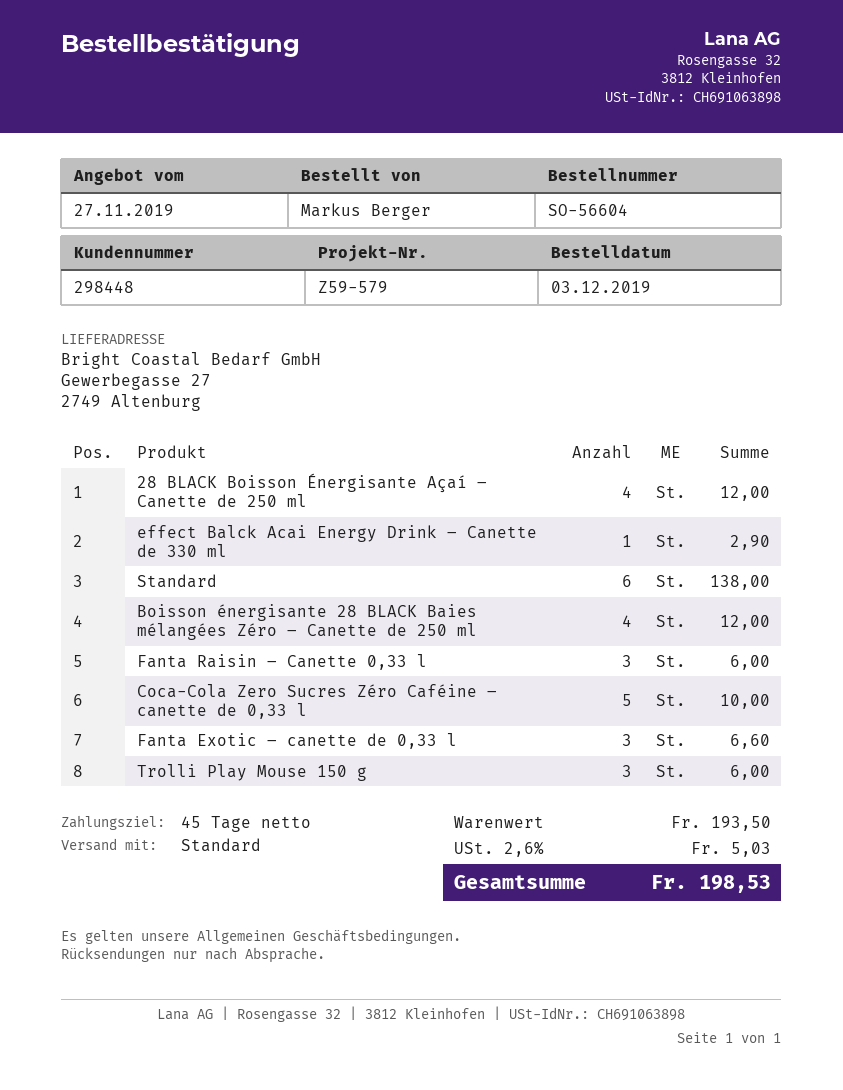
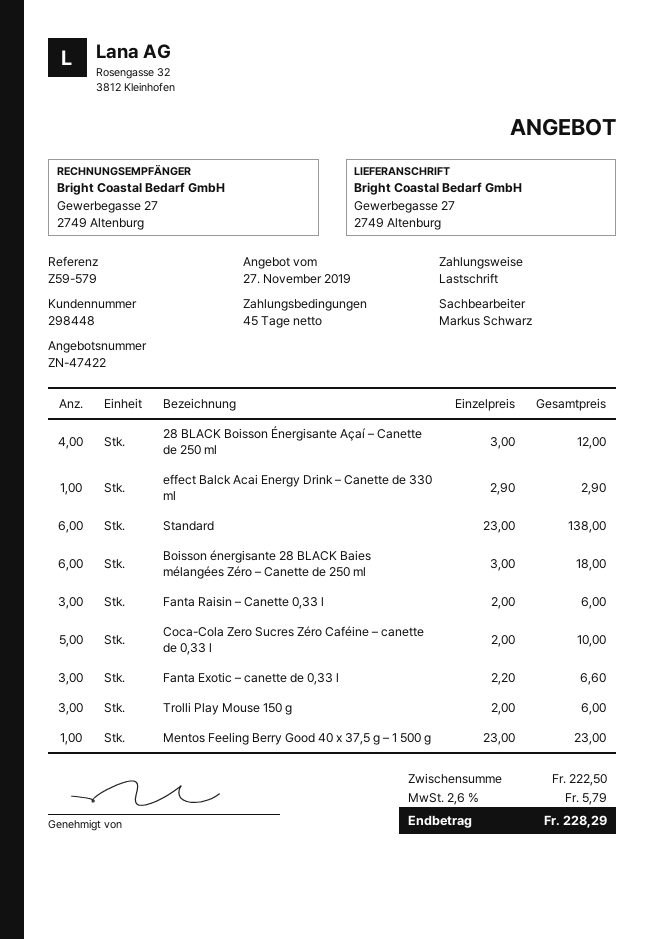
Boisson énergisante 28 BLACK Baies mélangées Zéro – Canette de 250 ml: 4 for 12.00 -> 6 for 18.00
Mentos Feeling Berry Good 40 x 37,5 g – 1 500 g: none -> 1 for 23.00
subtotal: 193.50 -> 222.50
tax: 2.6% = 5.03 -> 2.6% = 5.79
total: 198.53 -> 228.29

